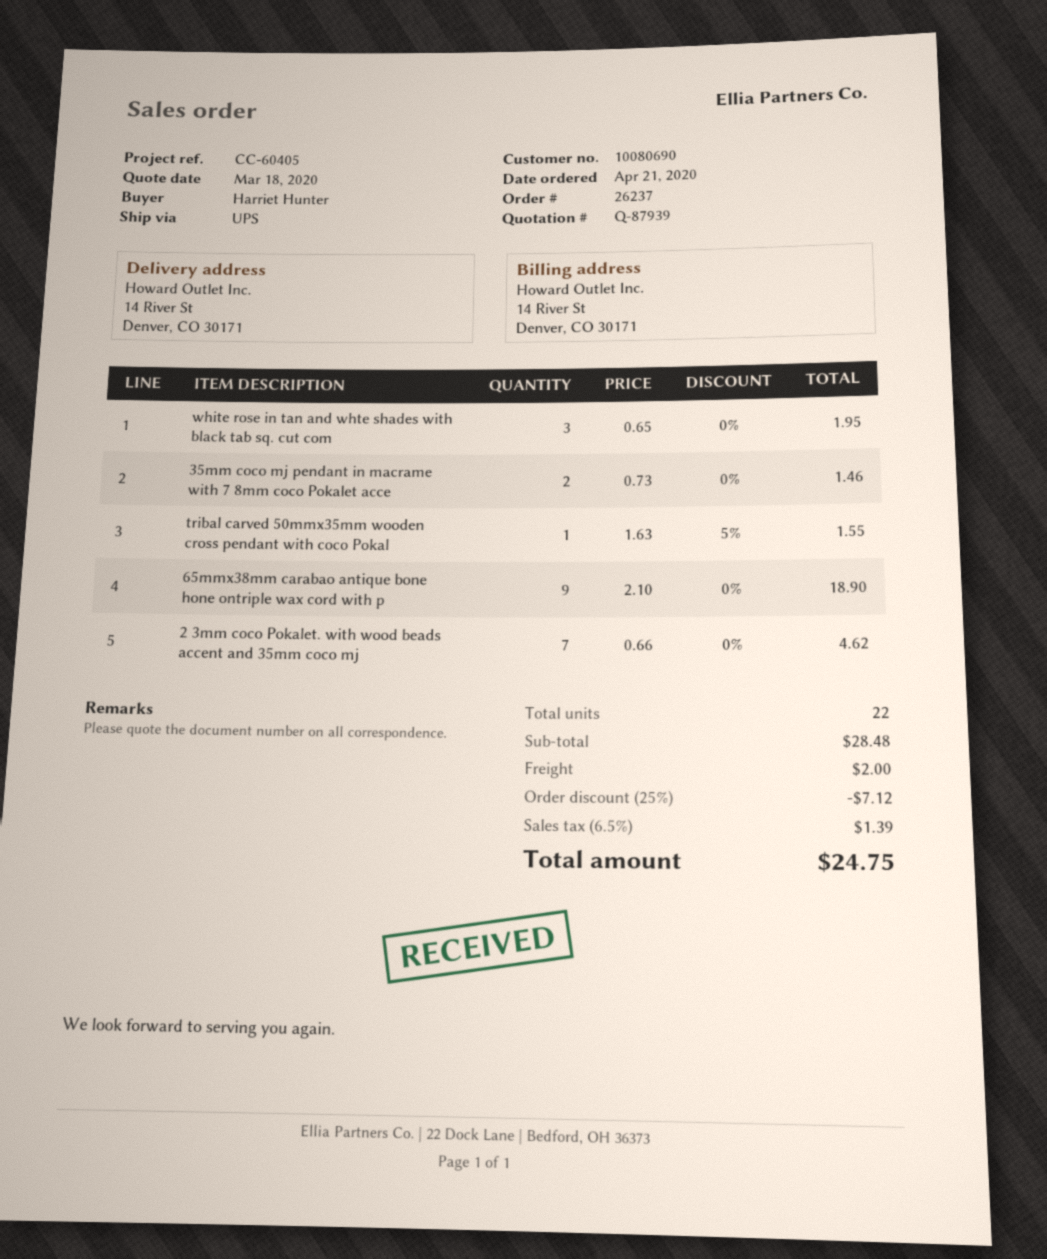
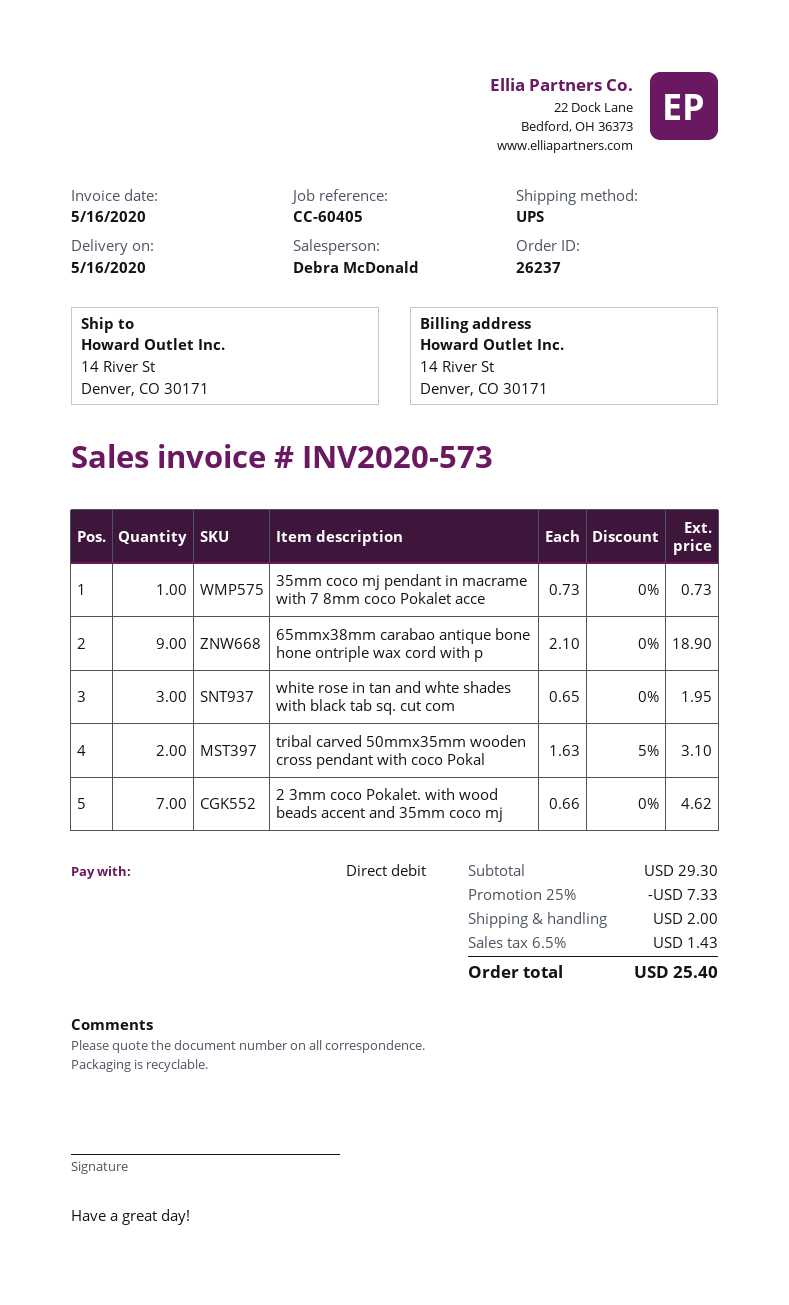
35mm coco mj pendant in macrame with 7 8mm coco Pokalet acce: 2 x 0.73 = 1.46 -> 1 x 0.73 = 0.73
tribal carved 50mmx35mm wooden cross pendant with coco Pokal: 1 x 1.63 - 5% = 1.55 -> 2 x 1.63 - 5% = 3.10
subtotal: 28.48 -> 29.30
discount: 25% = 7.12 -> 25% = 7.33
tax: 6.5% = 1.39 -> 6.5% = 1.43
total: 24.75 -> 25.40

